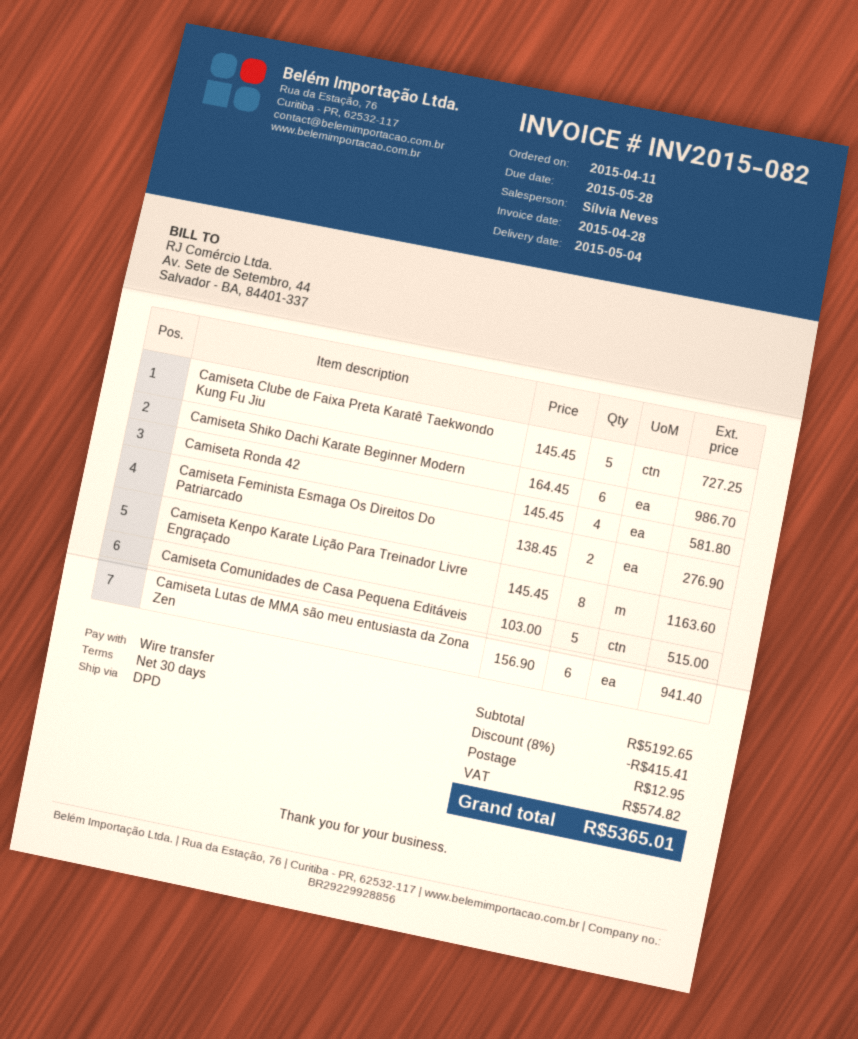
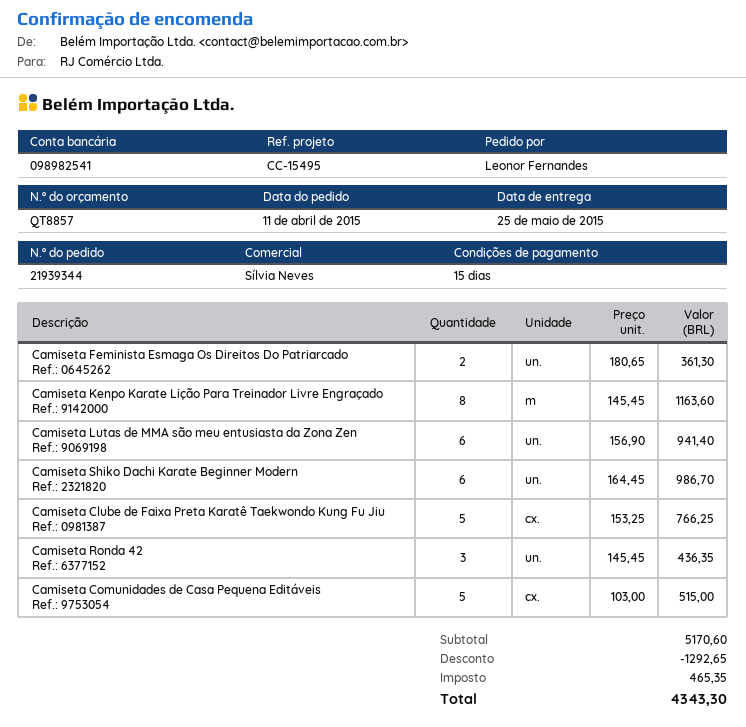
delivery date: 2015-05-04 -> 2015-05-25
payment terms: 30 days -> 15 days
Camiseta Clube de Faixa Preta Karatê Taekwondo Kung Fu Jiu: 5 x 145.45 = 727.25 -> 5 x 153.25 = 766.25
Camiseta Ronda 42: 4 x 145.45 = 581.80 -> 3 x 145.45 = 436.35
Camiseta Feminista Esmaga Os Direitos Do Patriarcado: 2 x 138.45 = 276.90 -> 2 x 180.65 = 361.30
subtotal: 5192.65 -> 5170.60
discount: 415.41 -> 1292.65
shipping: 12.95 -> none
tax: 574.82 -> 465.35
total: 5365.01 -> 4343.30

